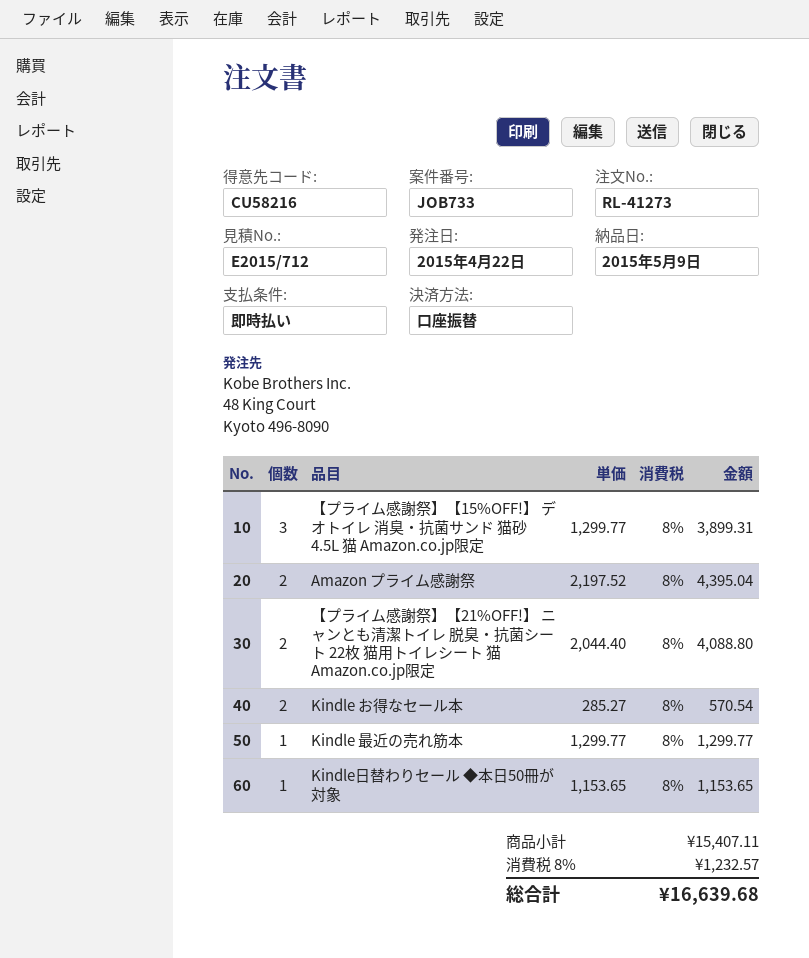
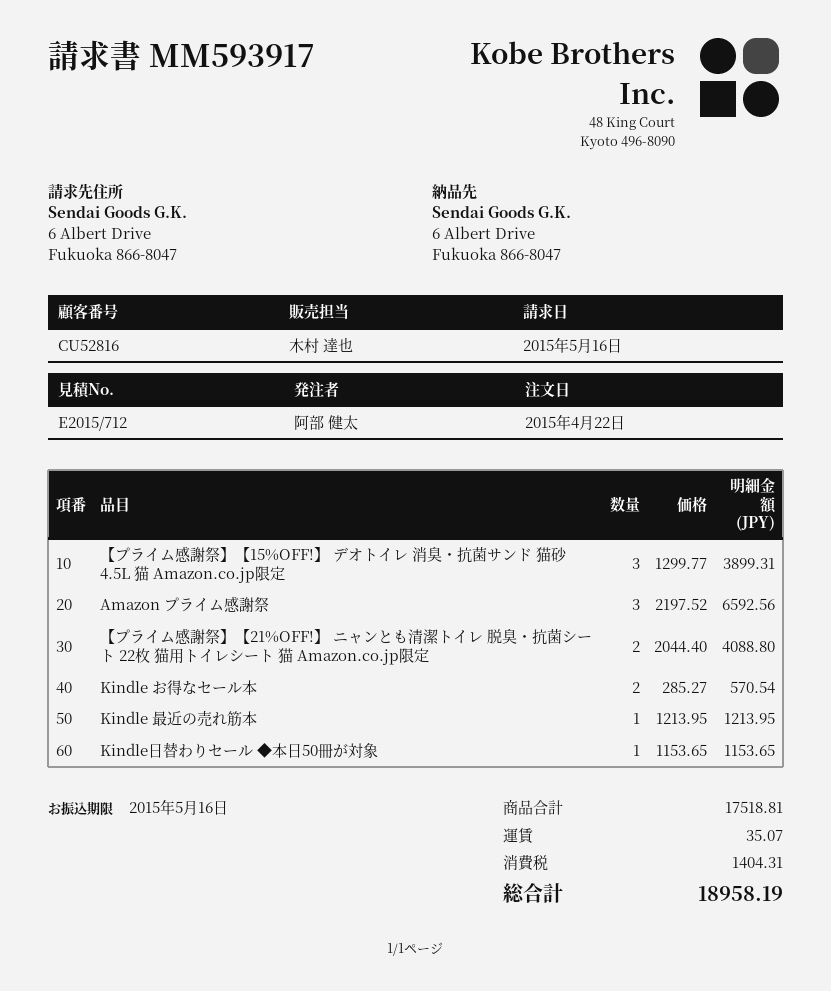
customer number: CU58216 -> CU52816
Amazon プライム感謝祭: 2 x 2197.52 = 4395.04 -> 3 x 2197.52 = 6592.56
Kindle 最近の売れ筋本: 1 x 1299.77 = 1299.77 -> 1 x 1213.95 = 1213.95
subtotal: 15407.11 -> 17518.81
shipping: none -> 35.07
tax: 1232.57 -> 1404.31
total: 16639.68 -> 18958.19

